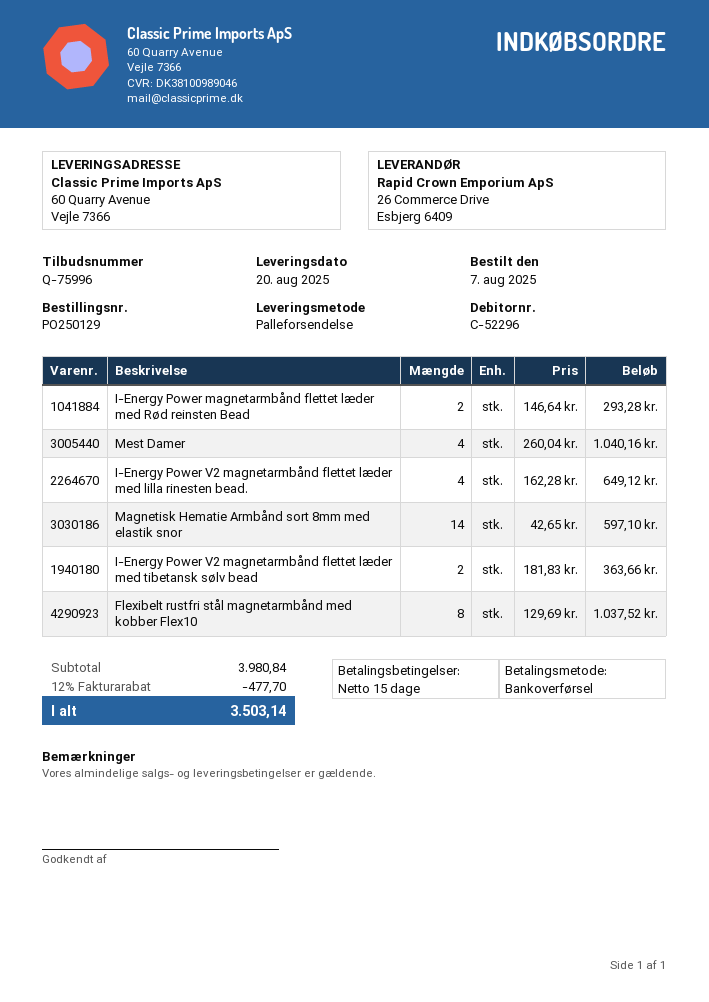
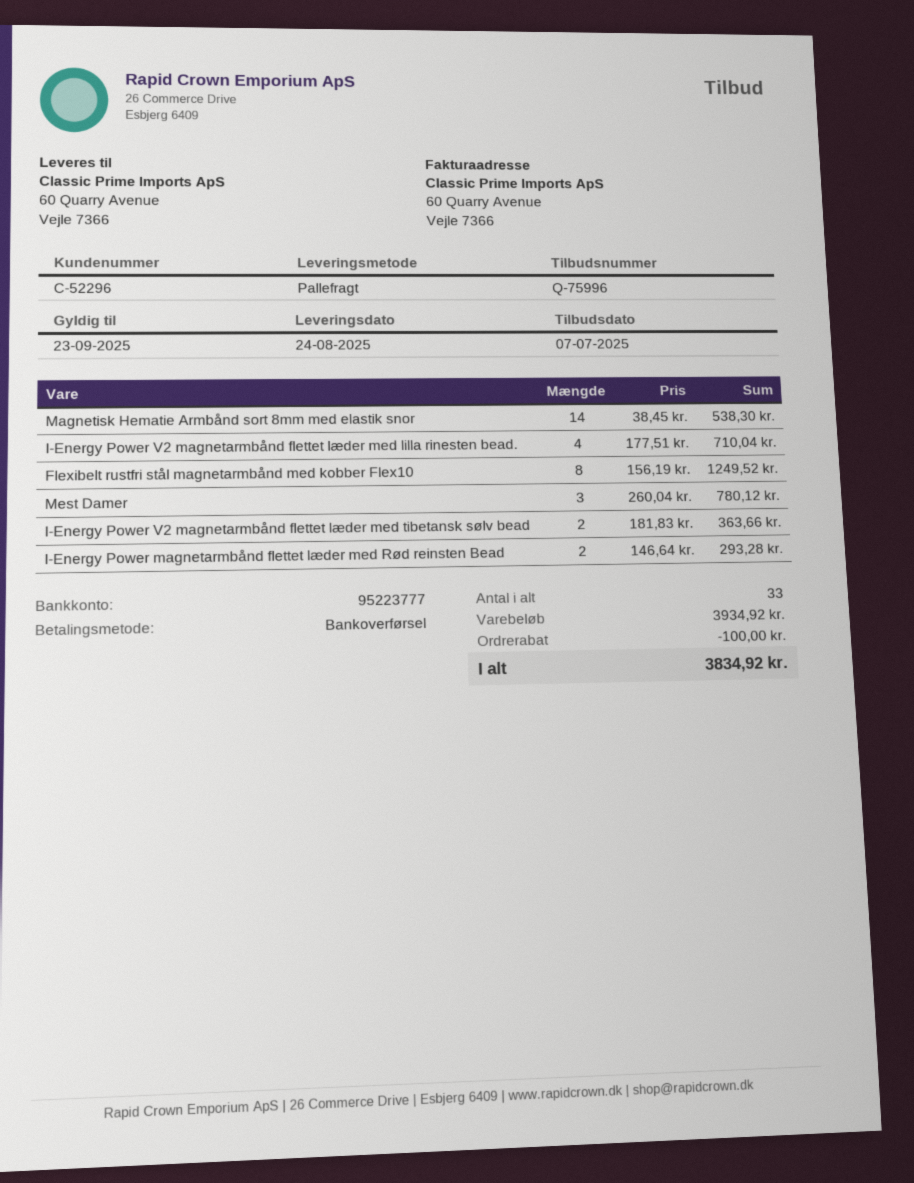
delivery date: 2025-08-20 -> 2025-08-24
Mest Damer: 4 x 260.04 = 1040.16 -> 3 x 260.04 = 780.12
I-Energy Power V2 magnetarmbånd flettet læder med lilla rinesten bead.: 4 x 162.28 = 649.12 -> 4 x 177.51 = 710.04
Magnetisk Hematie Armbånd sort 8mm med elastik snor: 14 x 42.65 = 597.10 -> 14 x 38.45 = 538.30
Flexibelt rustfri stål magnetarmbånd med kobber Flex10: 8 x 129.69 = 1037.52 -> 8 x 156.19 = 1249.52
subtotal: 3980.84 -> 3934.92
discount: 477.70 -> 100.00
total: 3503.14 -> 3834.92

